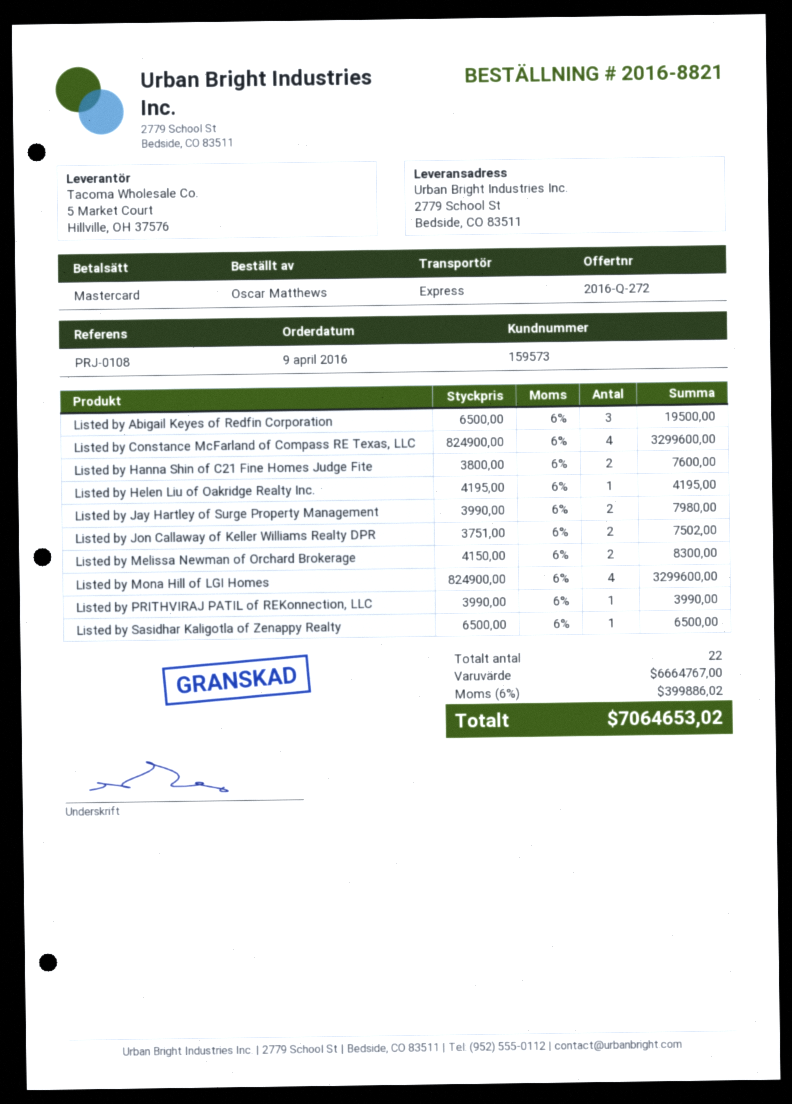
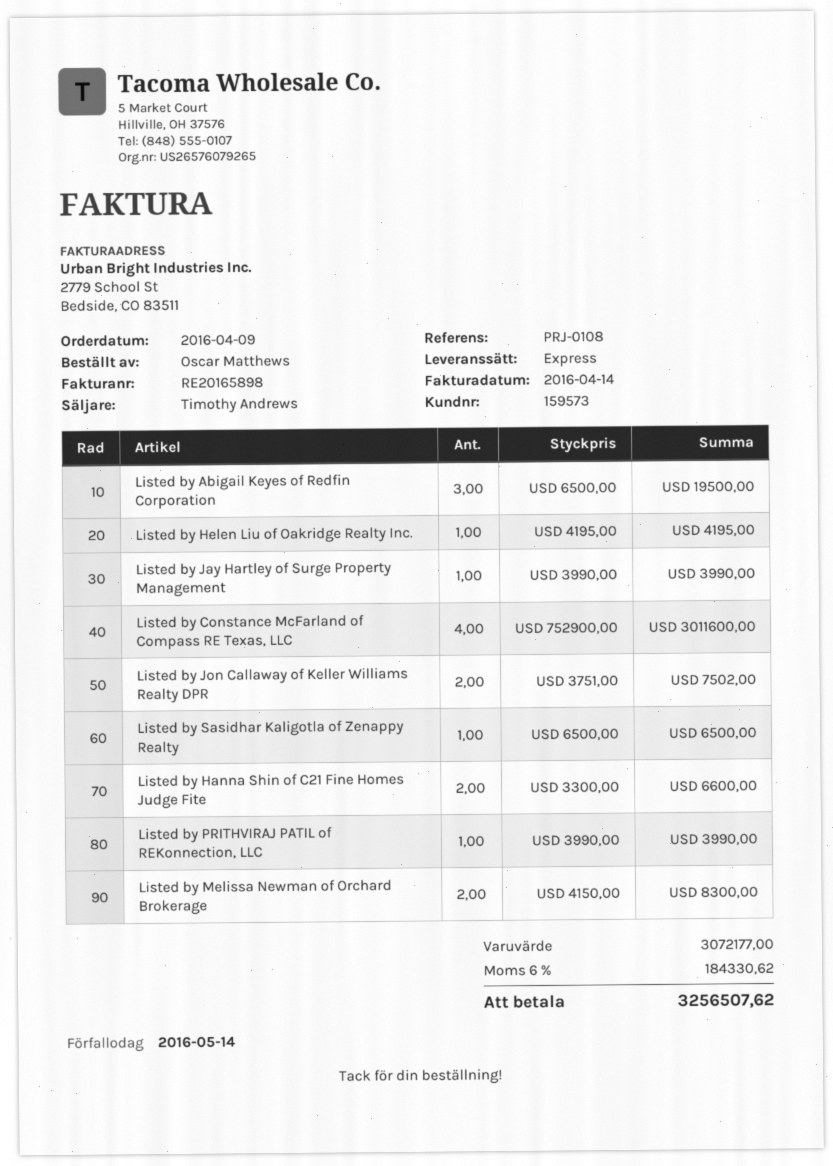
Listed by Constance McFarland of Compass RE Texas, LLC: 4 x 824900.00 = 3299600.00 -> 4 x 752900.00 = 3011600.00
Listed by Hanna Shin of C21 Fine Homes Judge Fite: 2 x 3800.00 = 7600.00 -> 2 x 3300.00 = 6600.00
Listed by Jay Hartley of Surge Property Management: 2 x 3990.00 = 7980.00 -> 1 x 3990.00 = 3990.00
Listed by Mona Hill of LGI Homes: 4 x 824900.00 = 3299600.00 -> none
subtotal: 6664767.00 -> 3072177.00
tax: 6% = 399886.02 -> 6% = 184330.62
total: 7064653.02 -> 3256507.62

